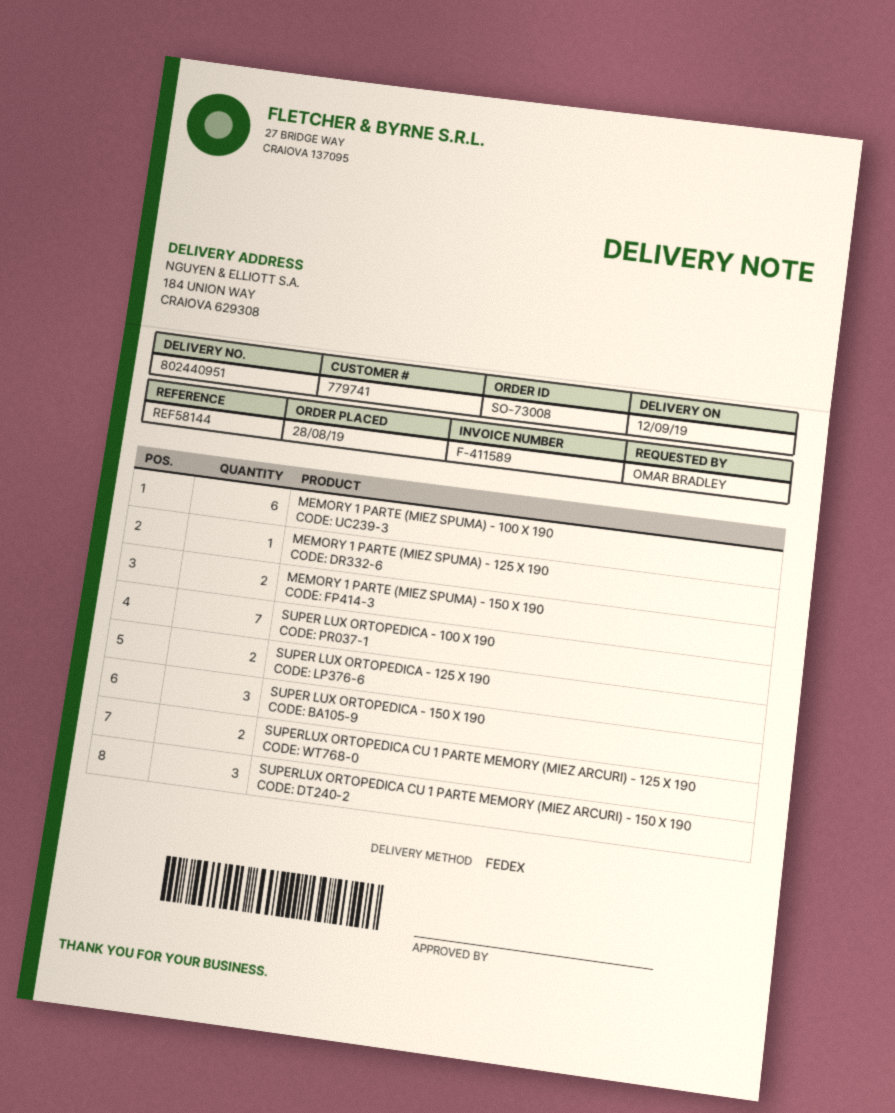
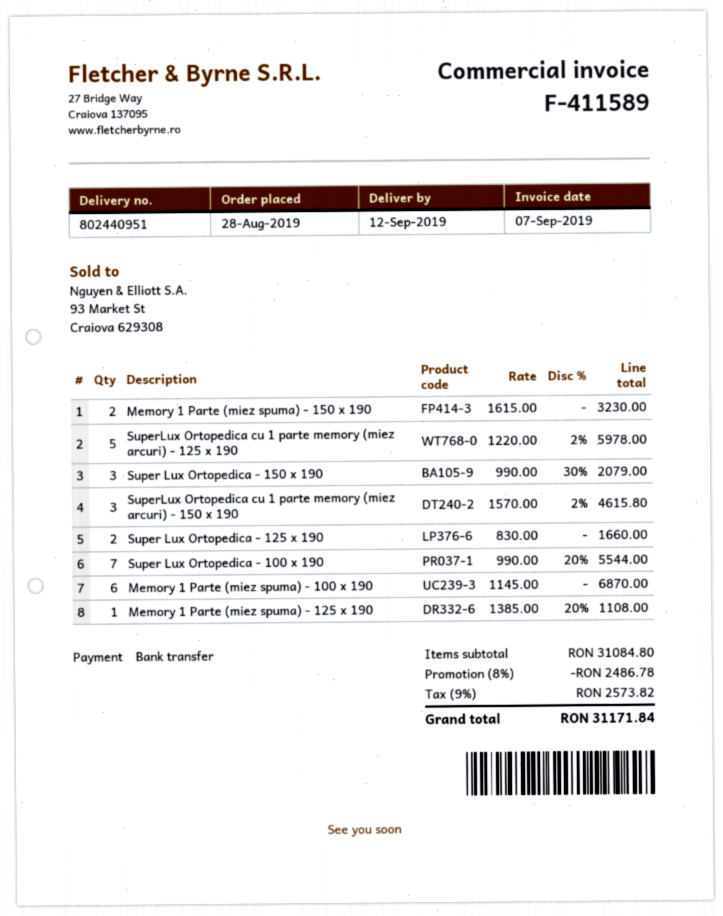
SUPERLUX ORTOPEDICA CU 1 PARTE MEMORY (MIEZ ARCURI) - 125 X 190: 2 -> 5

